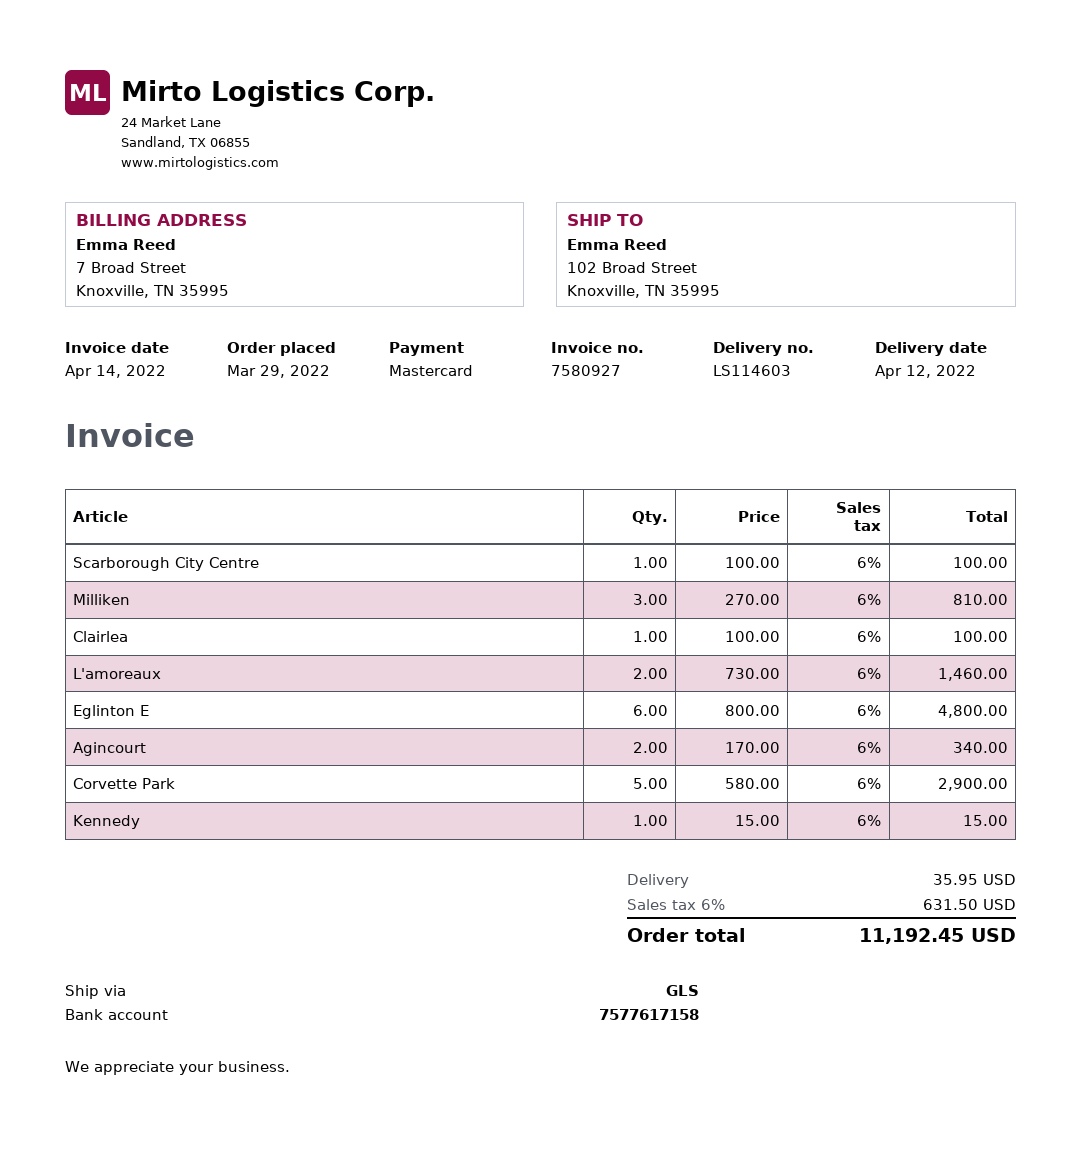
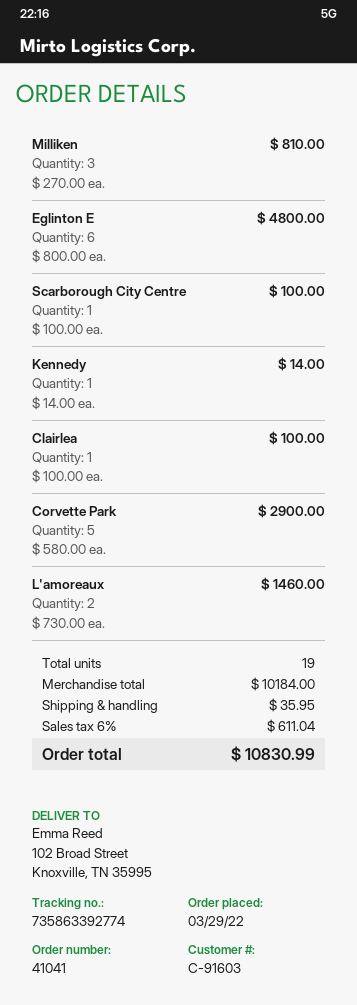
Agincourt: 2 x 170.00 = 340.00 -> none
Kennedy: 1 x 15.00 = 15.00 -> 1 x 14.00 = 14.00
tax: 6% = 631.50 -> 6% = 611.04
total: 11192.45 -> 10830.99

